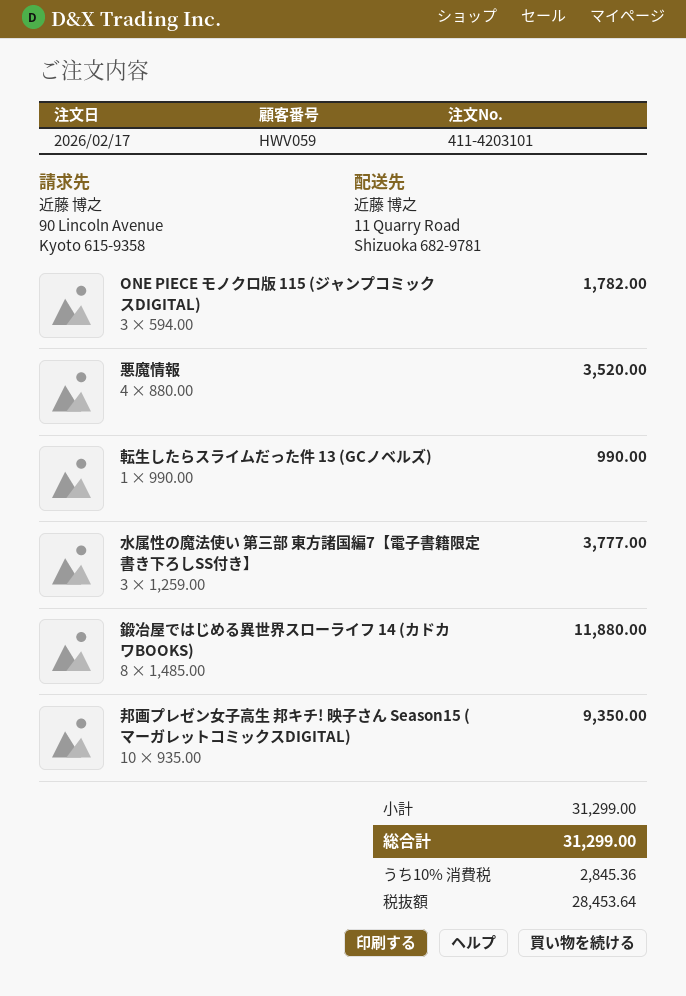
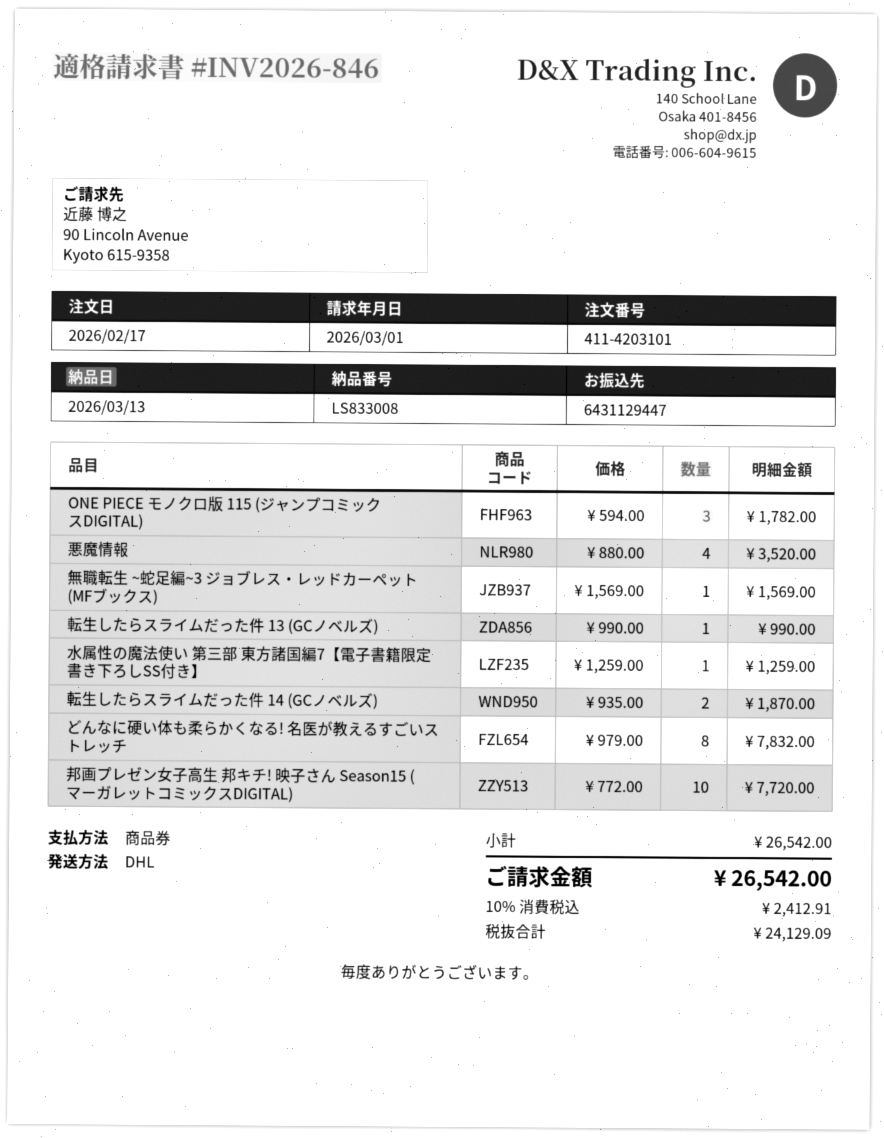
水属性の魔法使い 第三部 東方諸国編7【電子書籍限定書き下ろしSS付き】: 3 x 1259.00 = 3777.00 -> 1 x 1259.00 = 1259.00
鍛冶屋ではじめる異世界スローライフ 14 (カドカワBOOKS): 8 x 1485.00 = 11880.00 -> none
邦画プレゼン女子高生 邦キチ! 映子さん Season15 (マーガレットコミックスDIGITAL): 10 x 935.00 = 9350.00 -> 10 x 772.00 = 7720.00
無職転生 ~蛇足編~3 ジョブレス・レッドカーペット (MFブックス): none -> 1 x 1569.00 = 1569.00
転生したらスライムだった件 14 (GCノベルズ): none -> 2 x 935.00 = 1870.00
どんなに硬い体も柔らかくなる! 名医が教えるすごいストレッチ: none -> 8 x 979.00 = 7832.00
subtotal: 31299.00 -> 26542.00
net: 28453.64 -> 24129.09
tax: 10% = 2845.36 -> 10% = 2412.91
total: 31299.00 -> 26542.00

